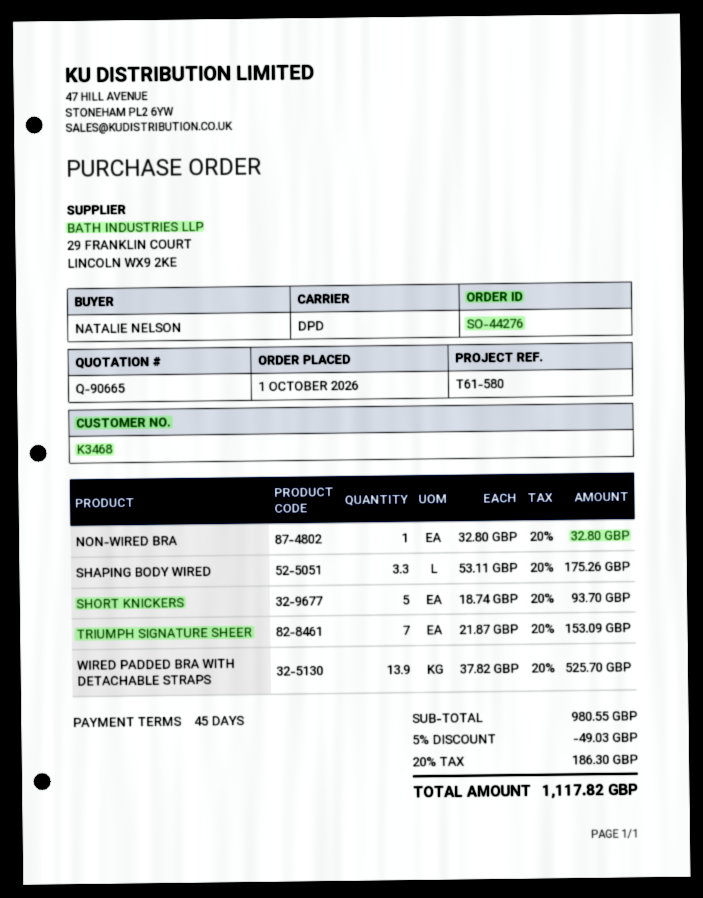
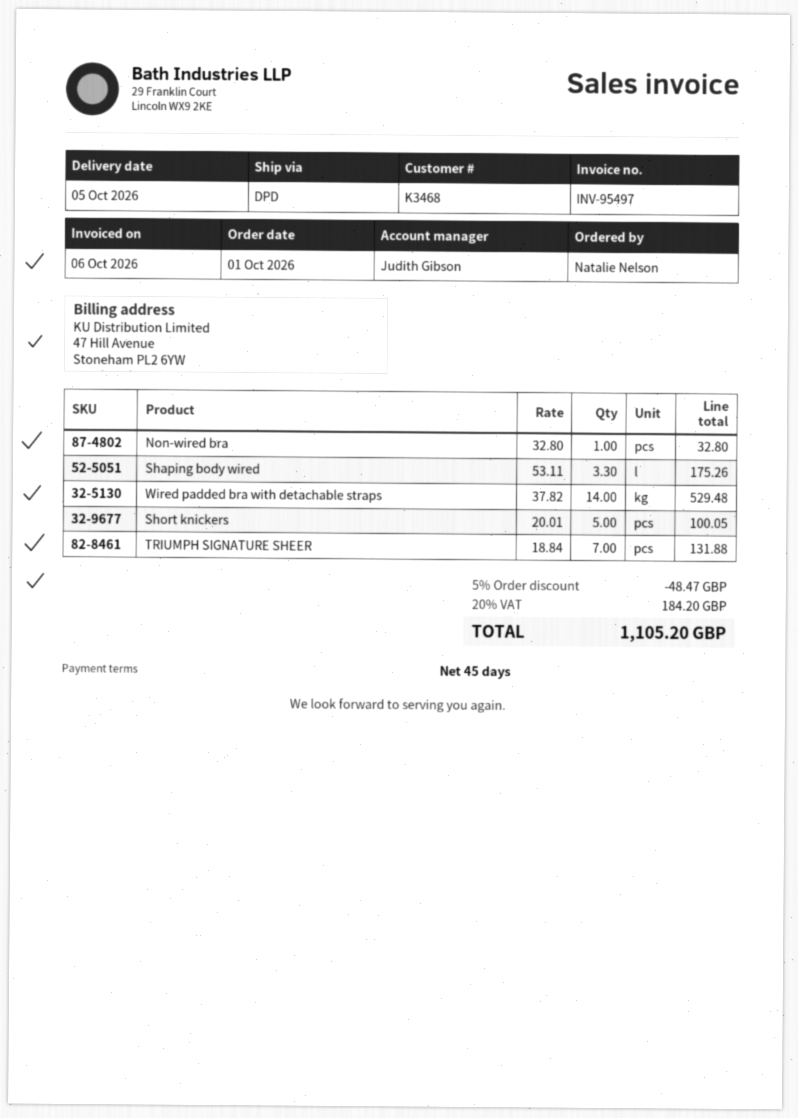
SHORT KNICKERS: 5 x 18.74 = 93.70 -> 5 x 20.01 = 100.05
TRIUMPH SIGNATURE SHEER: 7 x 21.87 = 153.09 -> 7 x 18.84 = 131.88
WIRED PADDED BRA WITH DETACHABLE STRAPS: 13.9 x 37.82 = 525.70 -> 14 x 37.82 = 529.48
discount: 5% = 49.03 -> 5% = 48.47
tax: 20% = 186.30 -> 20% = 184.20
total: 1117.82 -> 1105.20

